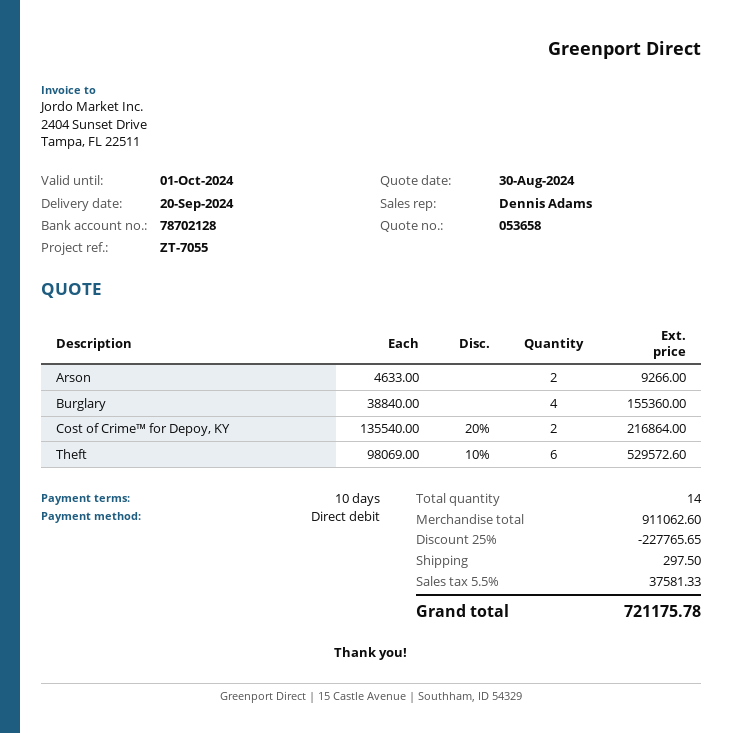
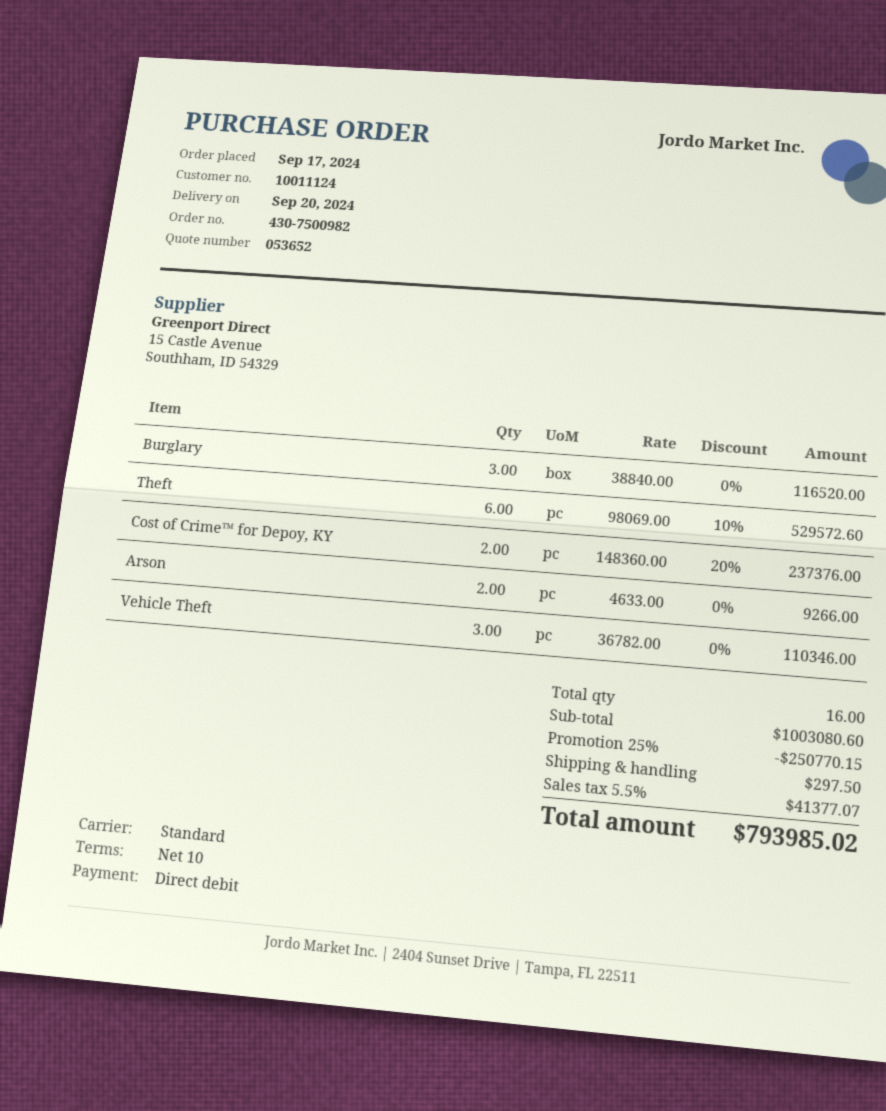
quote number: 053658 -> 053652
Burglary: 4 x 38840.00 = 155360.00 -> 3 x 38840.00 = 116520.00
Cost of Crime™ for Depoy, KY: 2 x 135540.00 - 20% = 216864.00 -> 2 x 148360.00 - 20% = 237376.00
Vehicle Theft: none -> 3 x 36782.00 = 110346.00
total quantity: 14 -> 16
subtotal: 911062.60 -> 1003080.60
discount: 25% = 227765.65 -> 25% = 250770.15
tax: 5.5% = 37581.33 -> 5.5% = 41377.07
total: 721175.78 -> 793985.02

